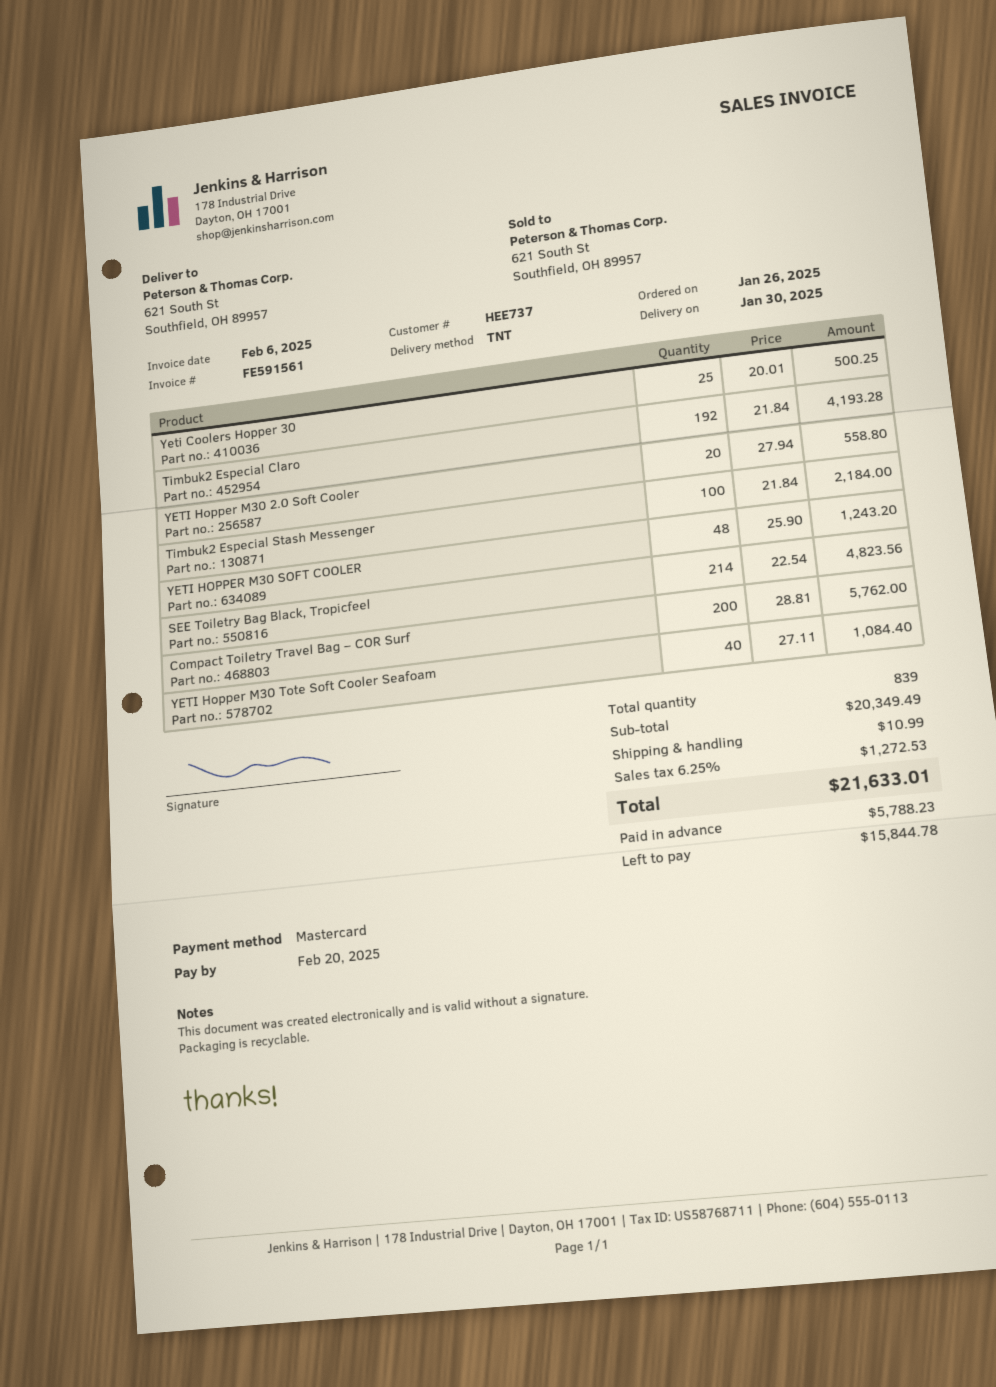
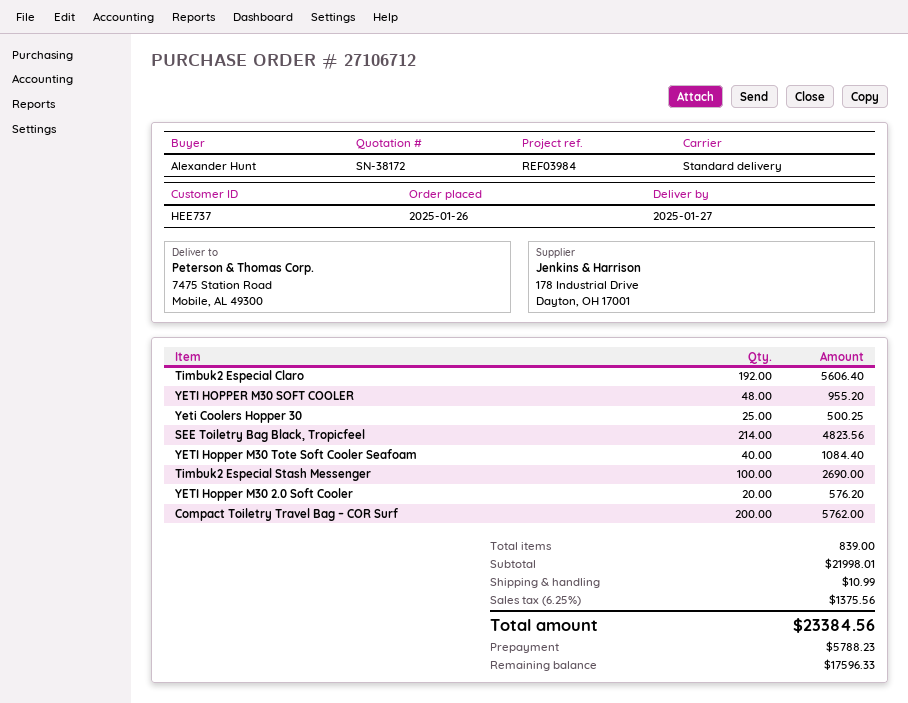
delivery date: 2025-01-30 -> 2025-01-27
shipping method: TNT -> standard
ship to: 621 South St, Southfield, OH 89957 -> 7475 Station Road, Mobile, AL 49300
Timbuk2 Especial Claro: 192 for 4193.28 -> 192 for 5606.40
YETI Hopper M30 2.0 Soft Cooler: 20 for 558.80 -> 20 for 576.20
Timbuk2 Especial Stash Messenger: 100 for 2184.00 -> 100 for 2690.00
YETI HOPPER M30 SOFT COOLER: 48 for 1243.20 -> 48 for 955.20
subtotal: 20349.49 -> 21998.01
tax: 6.25% = 1272.53 -> 6.25% = 1375.56
total: 21633.01 -> 23384.56
balance: 15844.78 -> 17596.33

